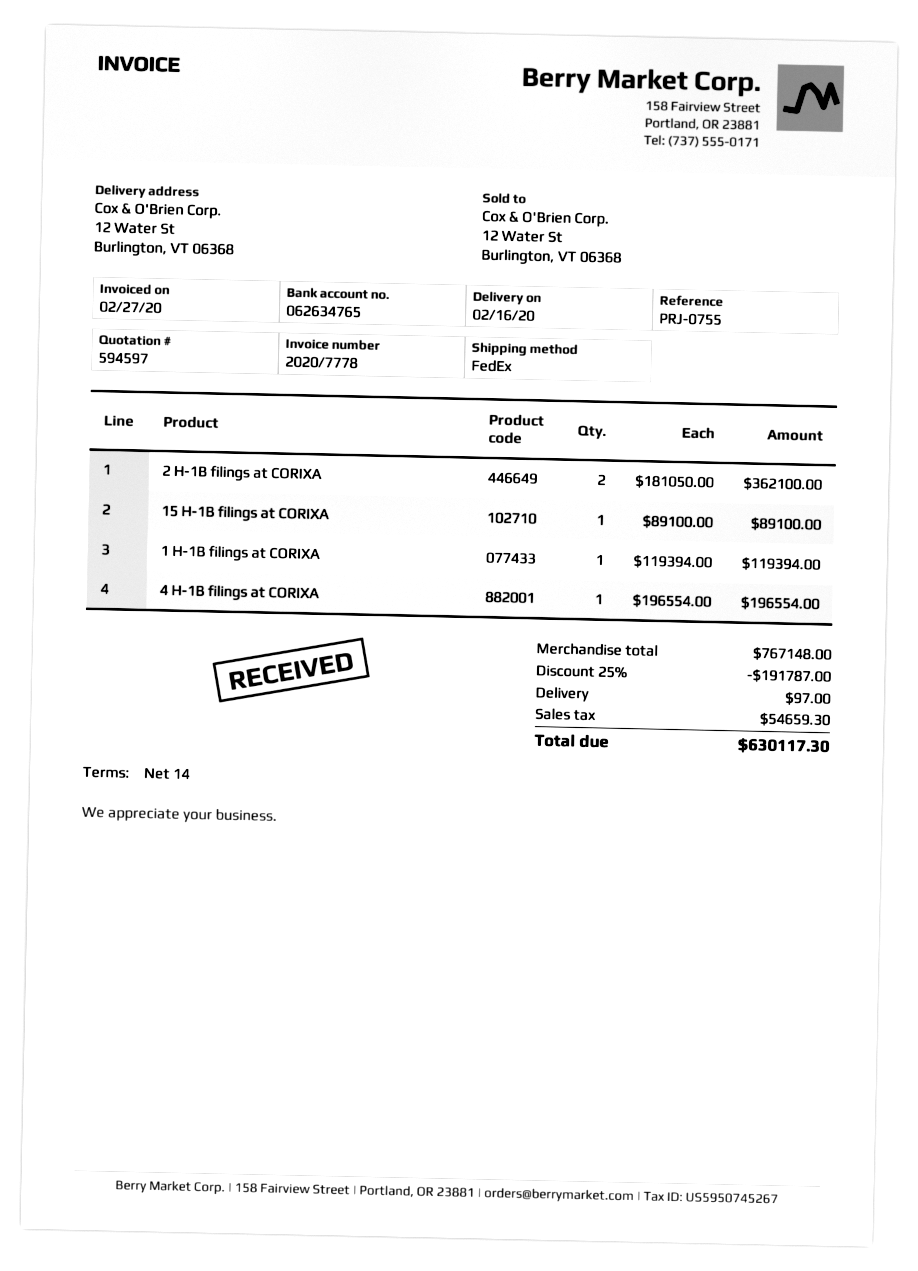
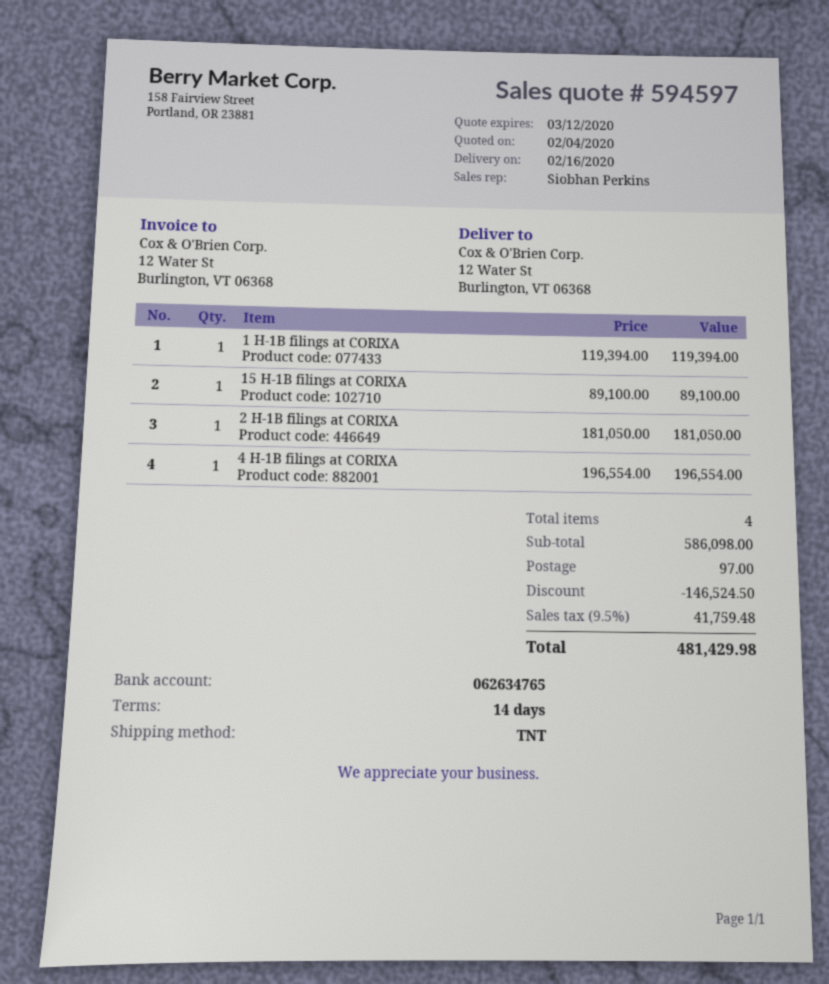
shipping method: FedEx -> TNT
2 H-1B filings at CORIXA: 2 x 181050.00 = 362100.00 -> 1 x 181050.00 = 181050.00
subtotal: 767148.00 -> 586098.00
discount: 191787.00 -> 146524.50
tax: 54659.30 -> 41759.48
total: 630117.30 -> 481429.98

